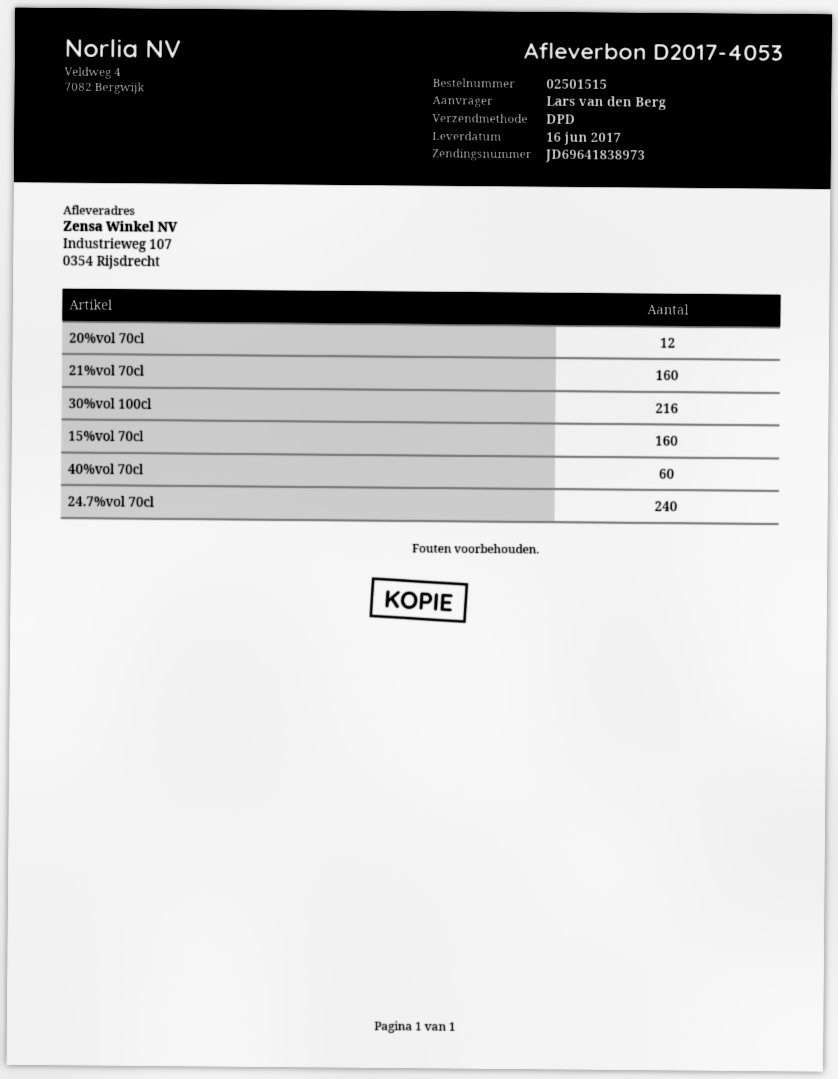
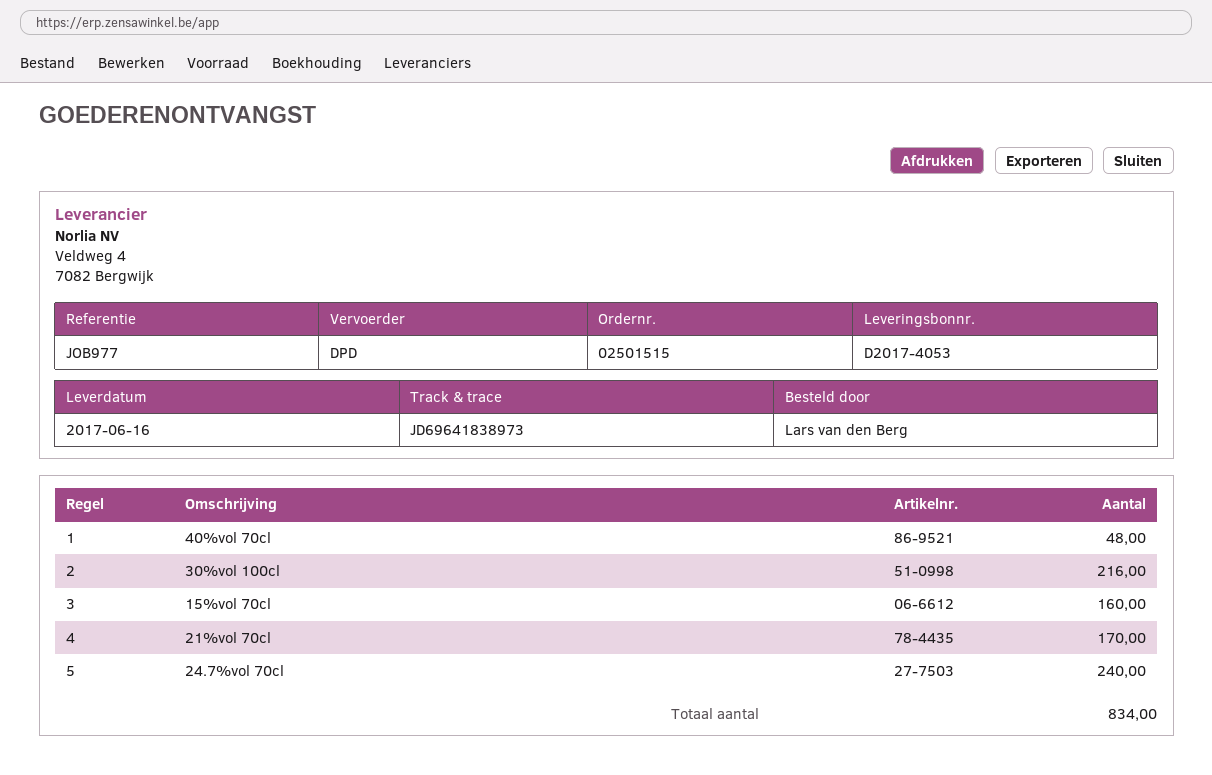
20%vol 70cl: 12 -> none
21%vol 70cl: 160 -> 170
40%vol 70cl: 60 -> 48

